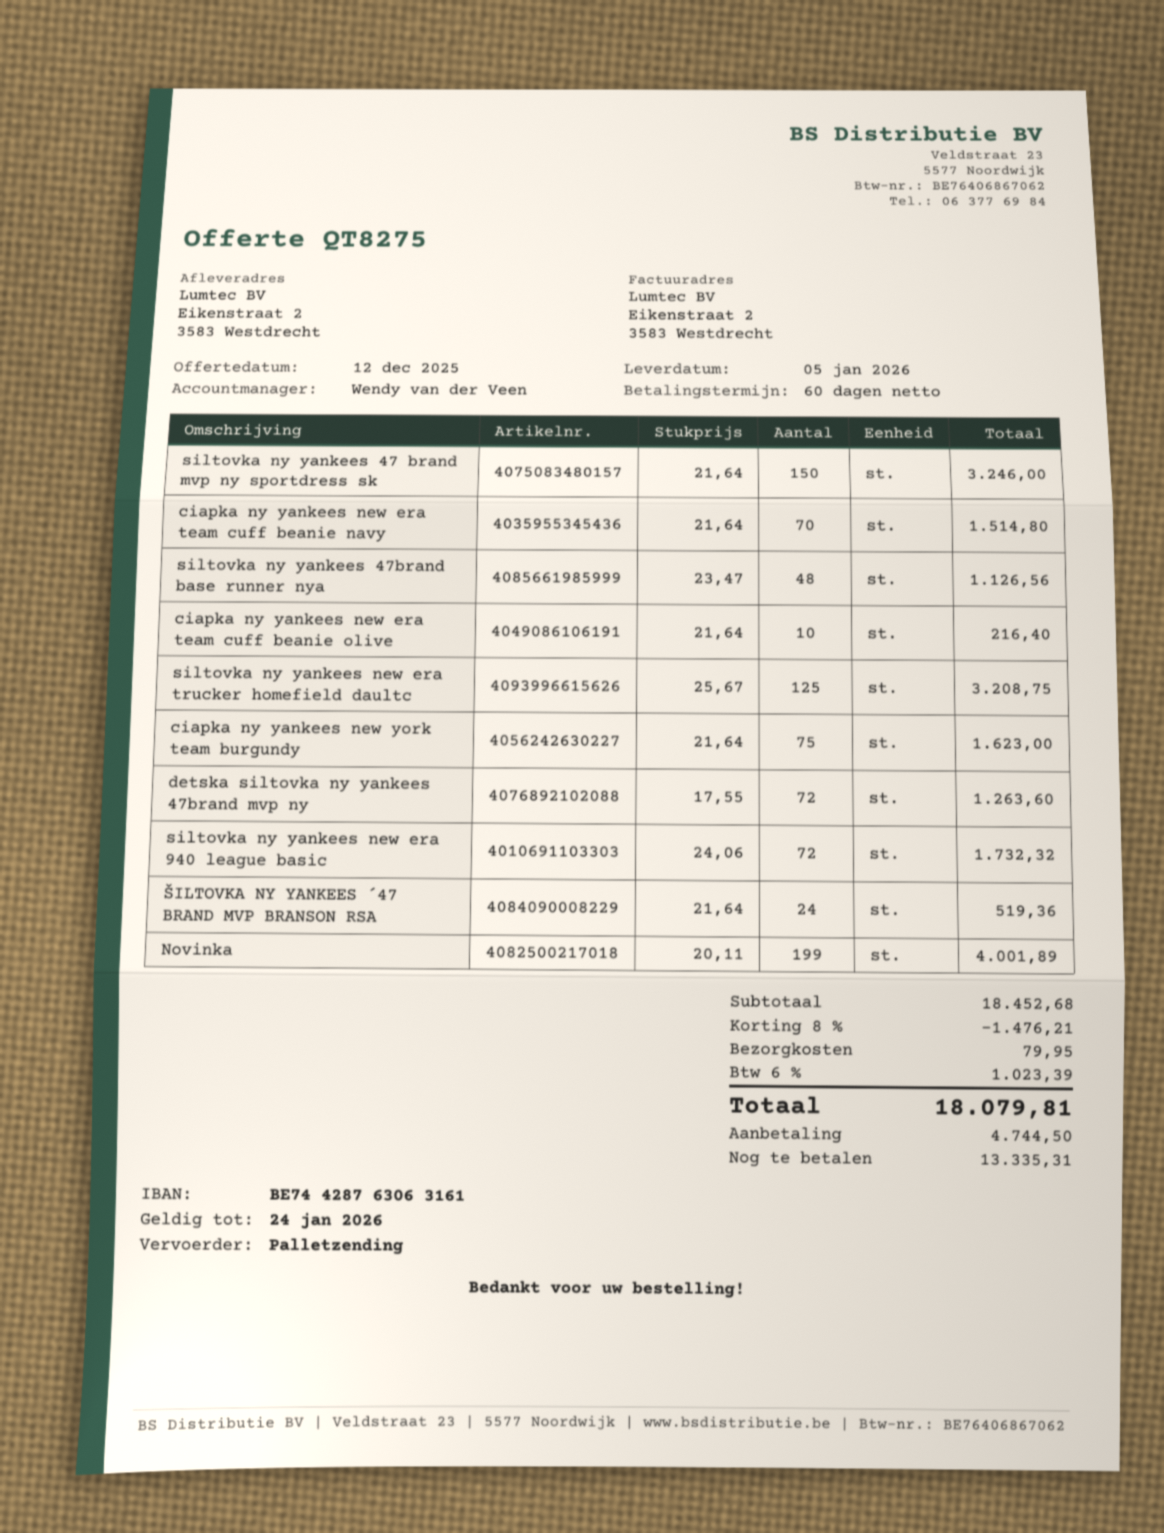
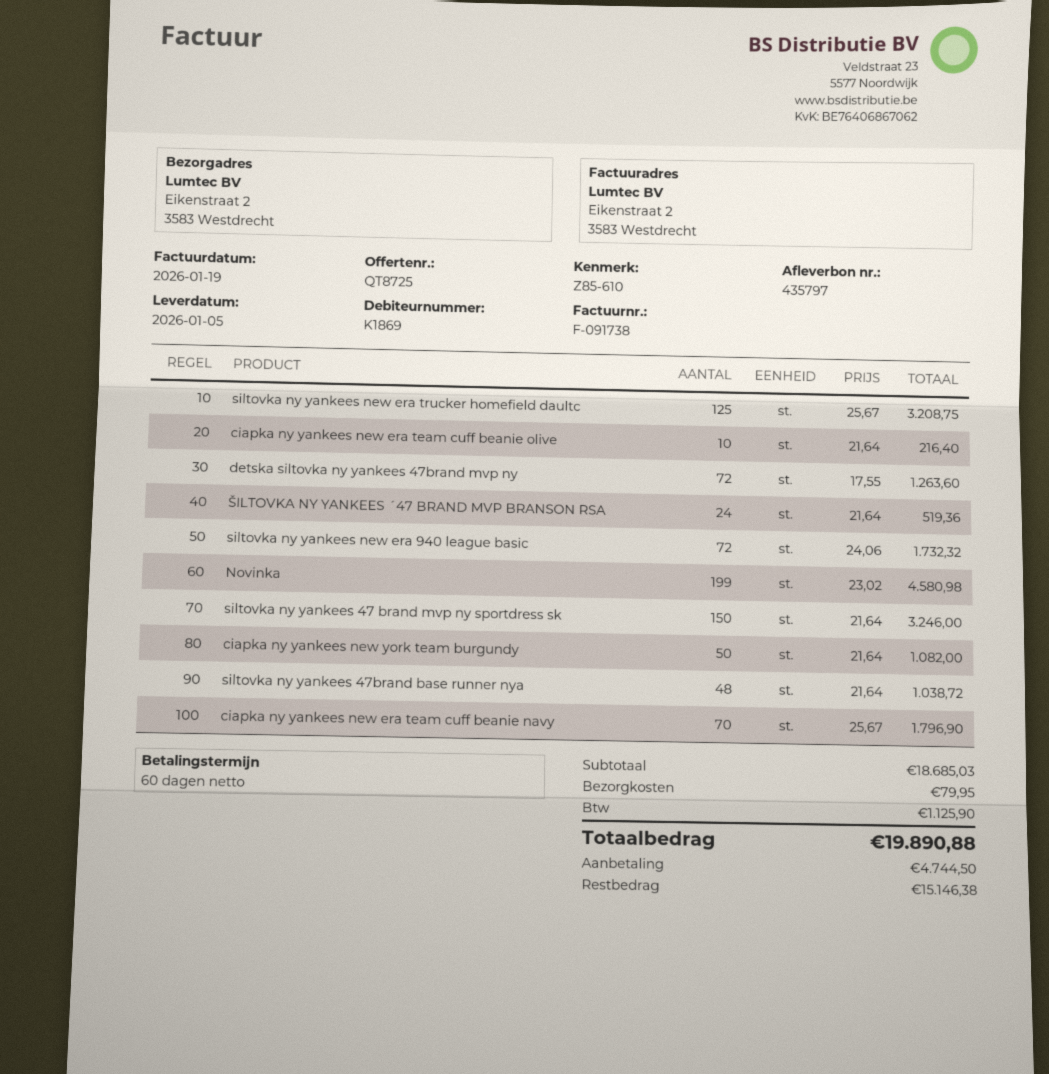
quote number: QT8275 -> QT8725
ciapka ny yankees new era team cuff beanie navy: 70 x 21.64 = 1514.80 -> 70 x 25.67 = 1796.90
siltovka ny yankees 47brand base runner nya: 48 x 23.47 = 1126.56 -> 48 x 21.64 = 1038.72
ciapka ny yankees new york team burgundy: 75 x 21.64 = 1623.00 -> 50 x 21.64 = 1082.00
Novinka: 199 x 20.11 = 4001.89 -> 199 x 23.02 = 4580.98
subtotal: 18452.68 -> 18685.03
discount: 8% = 1476.21 -> none
tax: 1023.39 -> 1125.90
total: 18079.81 -> 19890.88
balance: 13335.31 -> 15146.38

